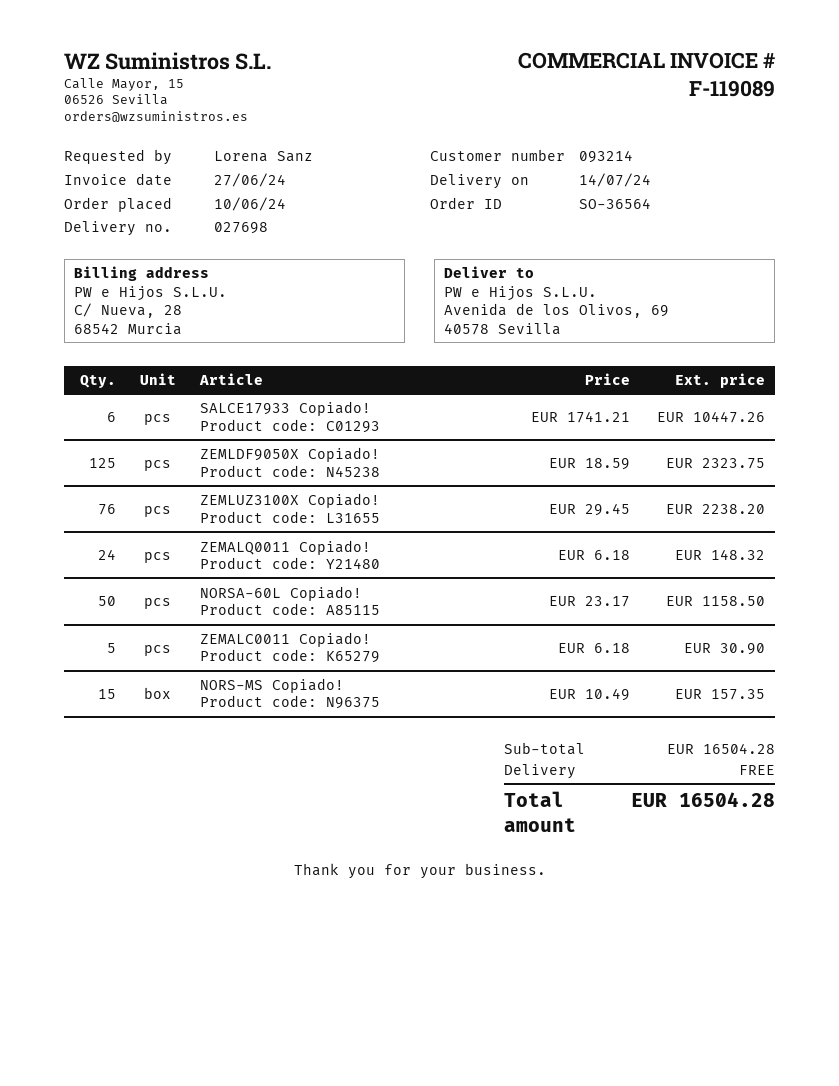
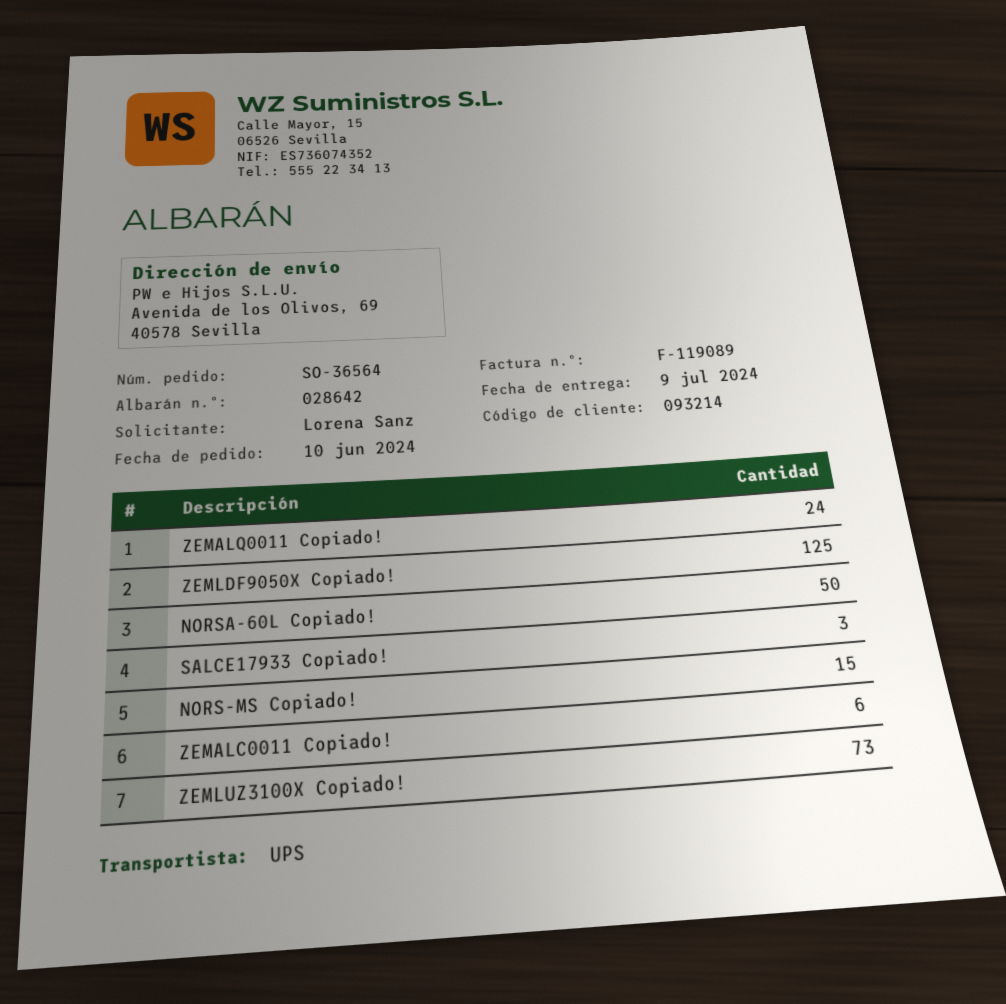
delivery note number: 027698 -> 028642
delivery date: 2024-07-14 -> 2024-07-09
SALCE17933 Copiado!: 6 -> 3
ZEMLUZ3100X Copiado!: 76 -> 73
ZEMALC0011 Copiado!: 5 -> 6

